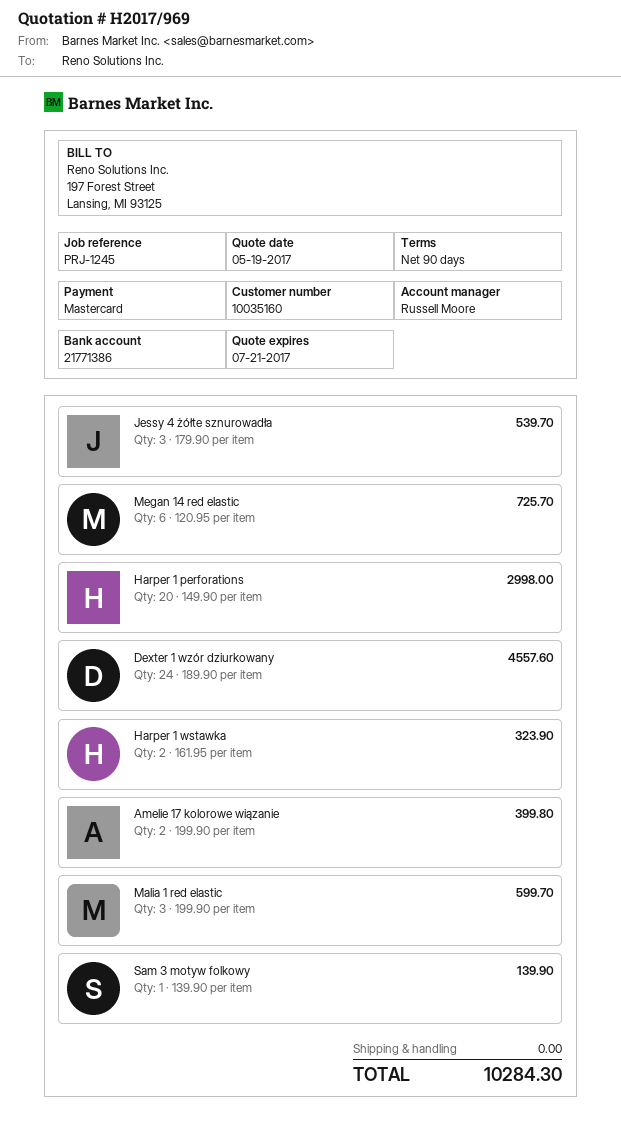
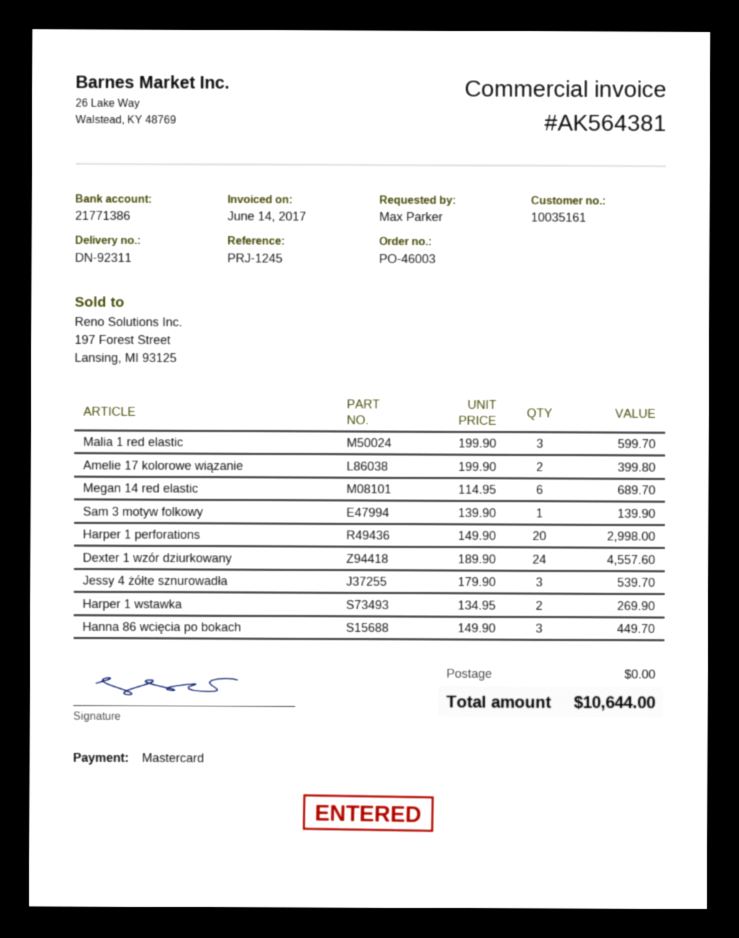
customer number: 10035160 -> 10035161
Megan 14 red elastic: 6 x 120.95 = 725.70 -> 6 x 114.95 = 689.70
Harper 1 wstawka: 2 x 161.95 = 323.90 -> 2 x 134.95 = 269.90
Hanna 86 wcięcia po bokach: none -> 3 x 149.90 = 449.70
total: 10284.30 -> 10644.00

